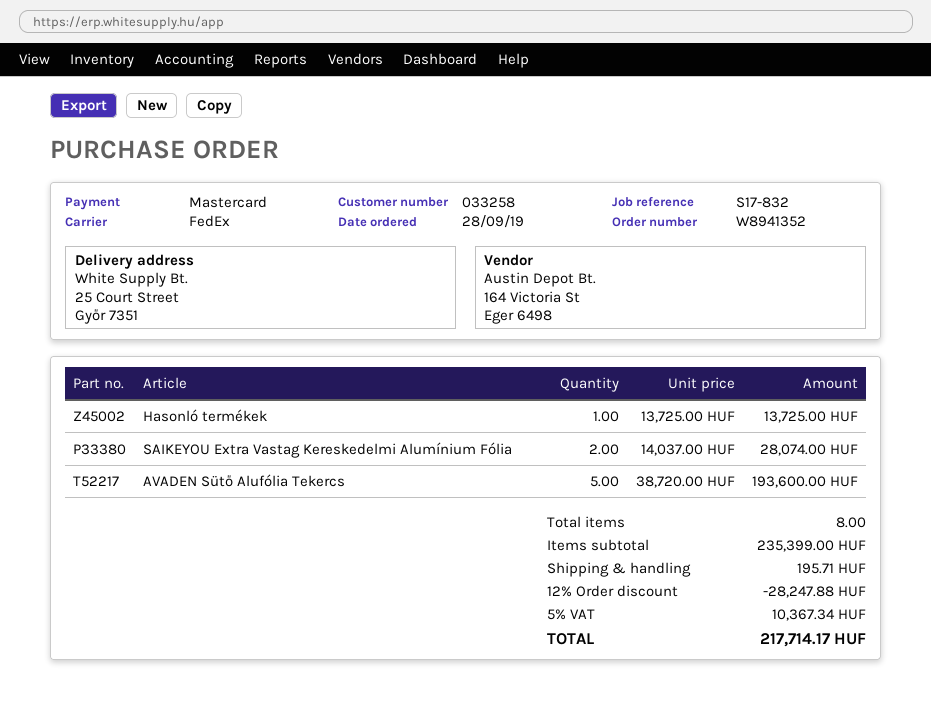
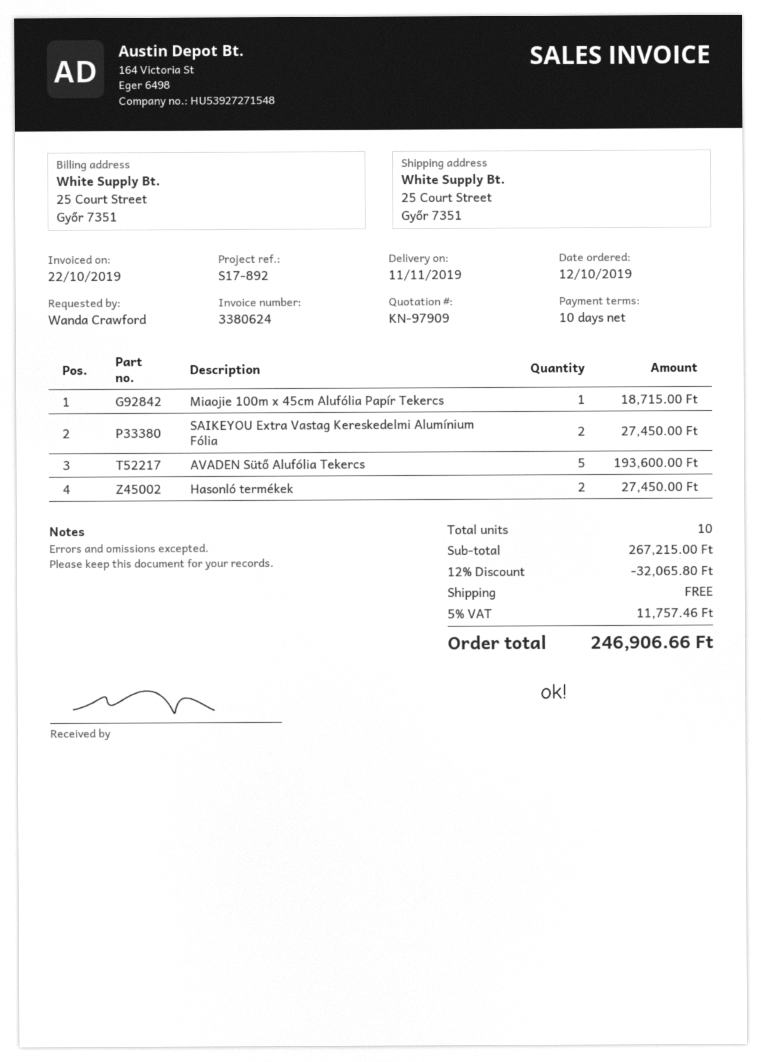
order date: 2019-09-28 -> 2019-10-12
reference: S17-832 -> S17-892
Hasonló termékek: 1 for 13725.00 -> 2 for 27450.00
SAIKEYOU Extra Vastag Kereskedelmi Alumínium Fólia: 2 for 28074.00 -> 2 for 27450.00
Miaojie 100m x 45cm Alufólia Papír Tekercs: none -> 1 for 18715.00
total quantity: 8 -> 10
subtotal: 235399.00 -> 267215.00
discount: 12% = 28247.88 -> 12% = 32065.80
shipping: 195.71 -> 0.00
tax: 5% = 10367.34 -> 5% = 11757.46
total: 217714.17 -> 246906.66

